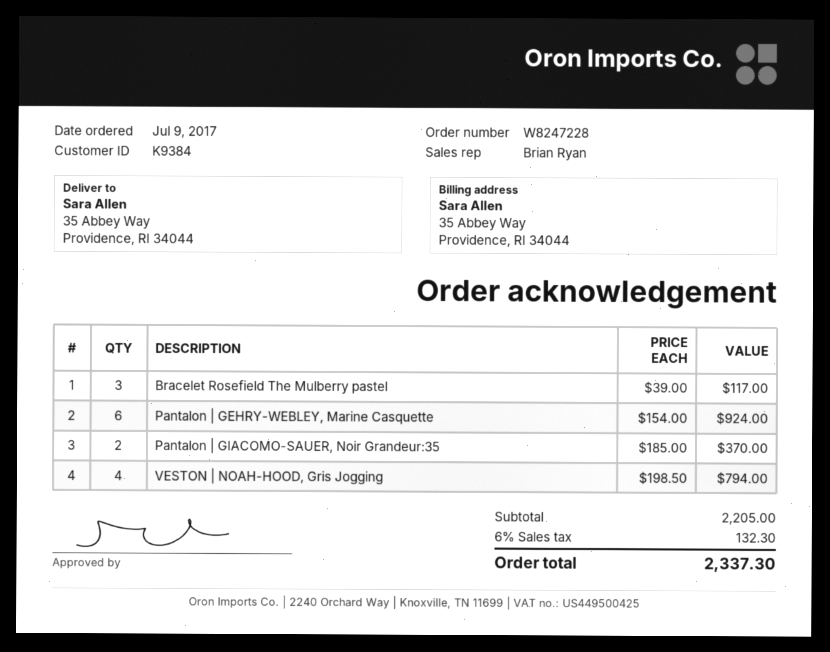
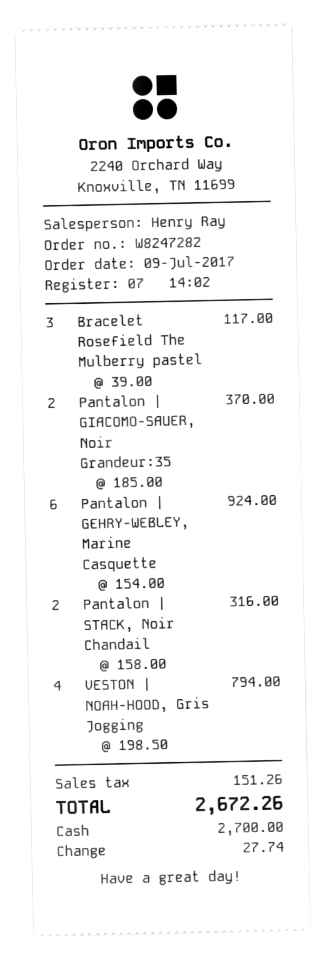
order number: W8247228 -> W8247282
sales rep: Brian Ryan -> Henry Ray
Pantalon | STACK, Noir Chandail: none -> 2 x 158.00 = 316.00
tax: 132.30 -> 151.26
total: 2337.30 -> 2672.26

